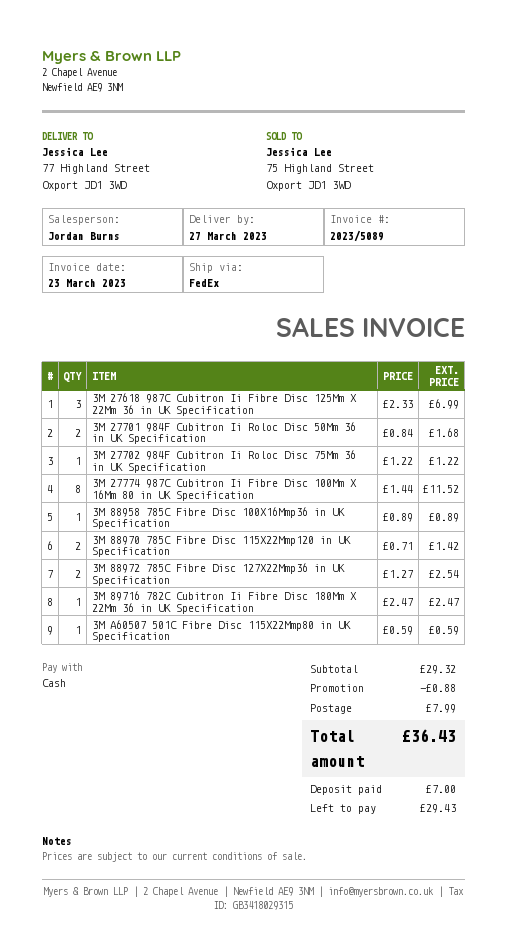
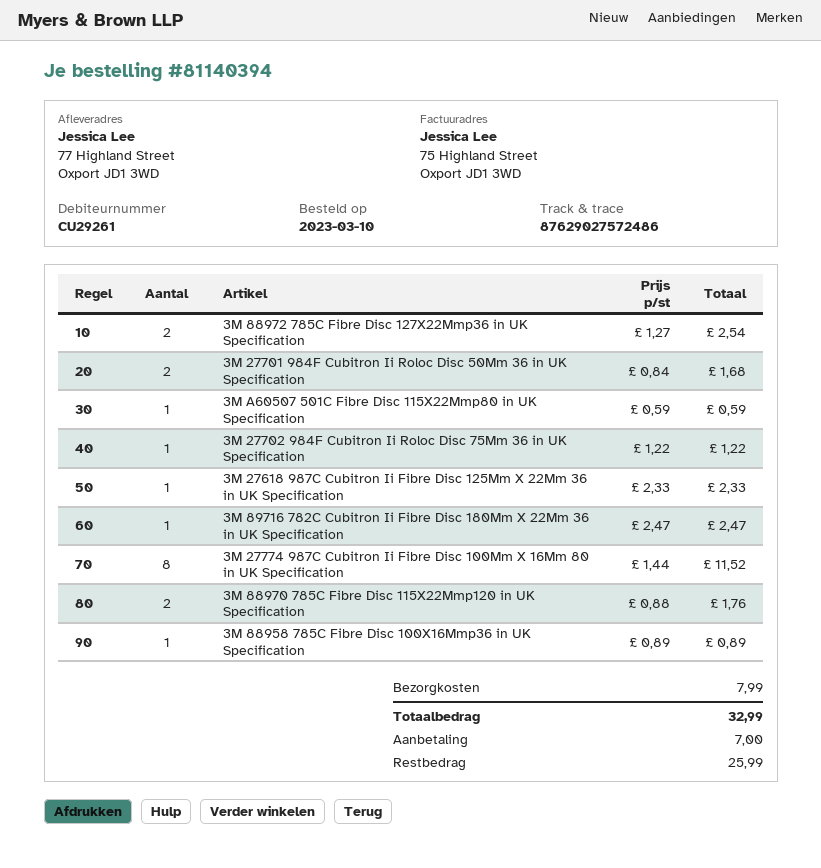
3M 27618 987C Cubitron Ii Fibre Disc 125Mm X 22Mm 36 in UK Specification: 3 x 2.33 = 6.99 -> 1 x 2.33 = 2.33
3M 88970 785C Fibre Disc 115X22Mmp120 in UK Specification: 2 x 0.71 = 1.42 -> 2 x 0.88 = 1.76
discount: 0.88 -> none
total: 36.43 -> 32.99
balance: 29.43 -> 25.99

